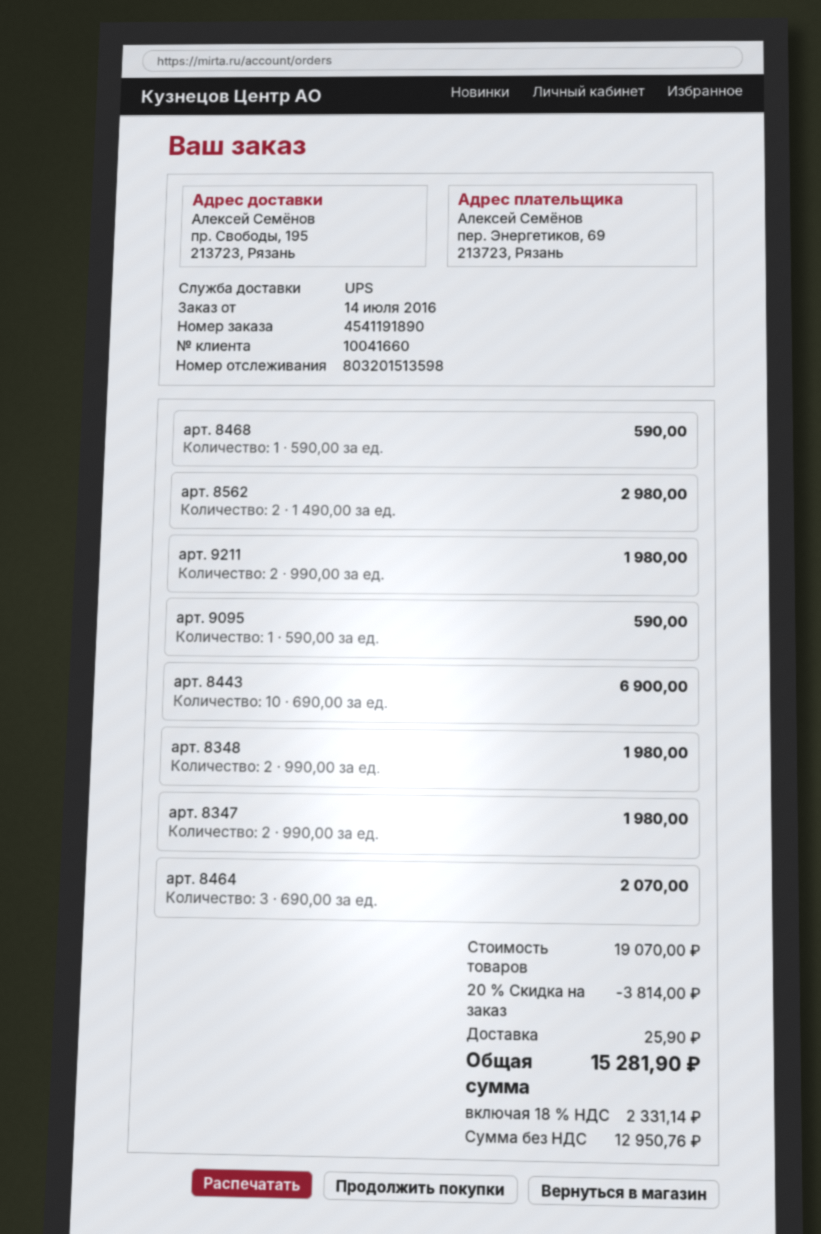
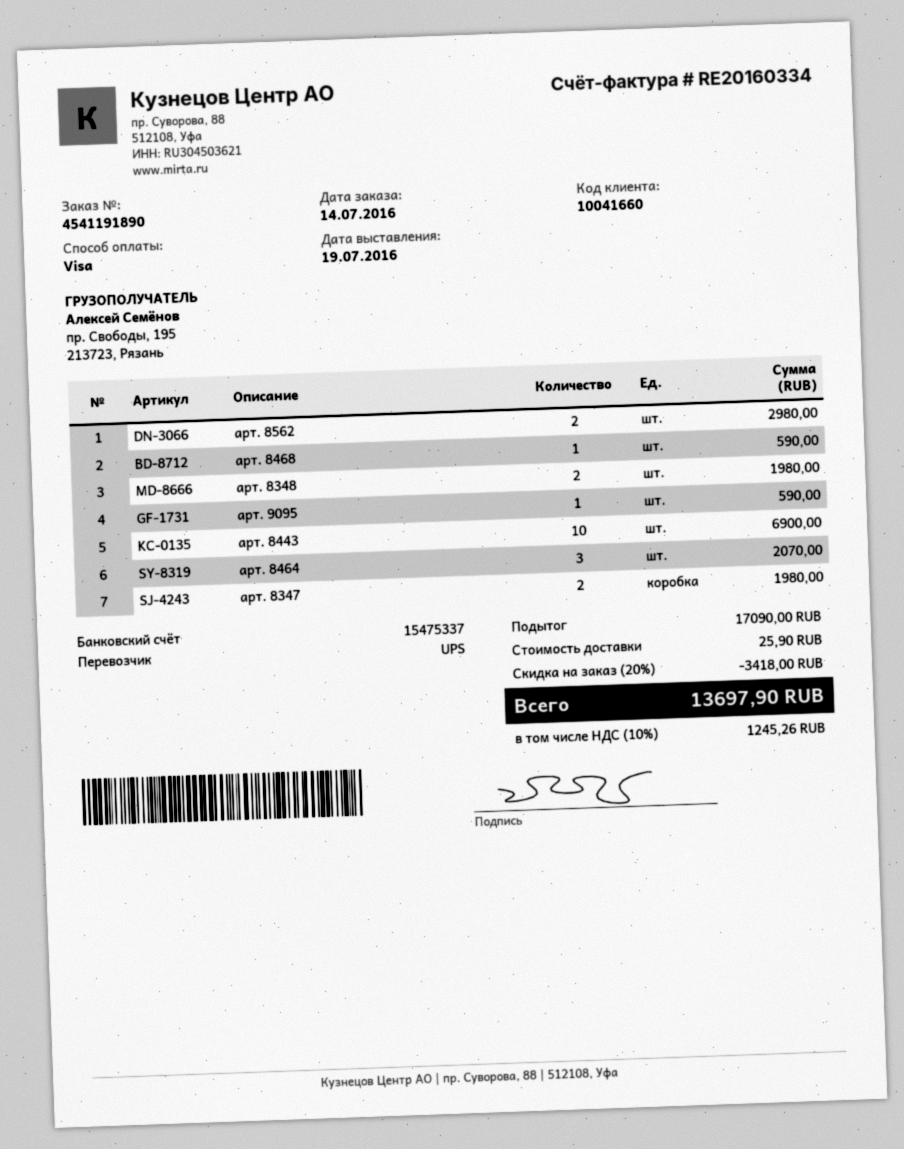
арт. 9211: 2 for 1980.00 -> none
subtotal: 19070.00 -> 17090.00
discount: 20% = 3814.00 -> 20% = 3418.00
tax: 18% = 2331.14 -> 10% = 1245.26
total: 15281.90 -> 13697.90

